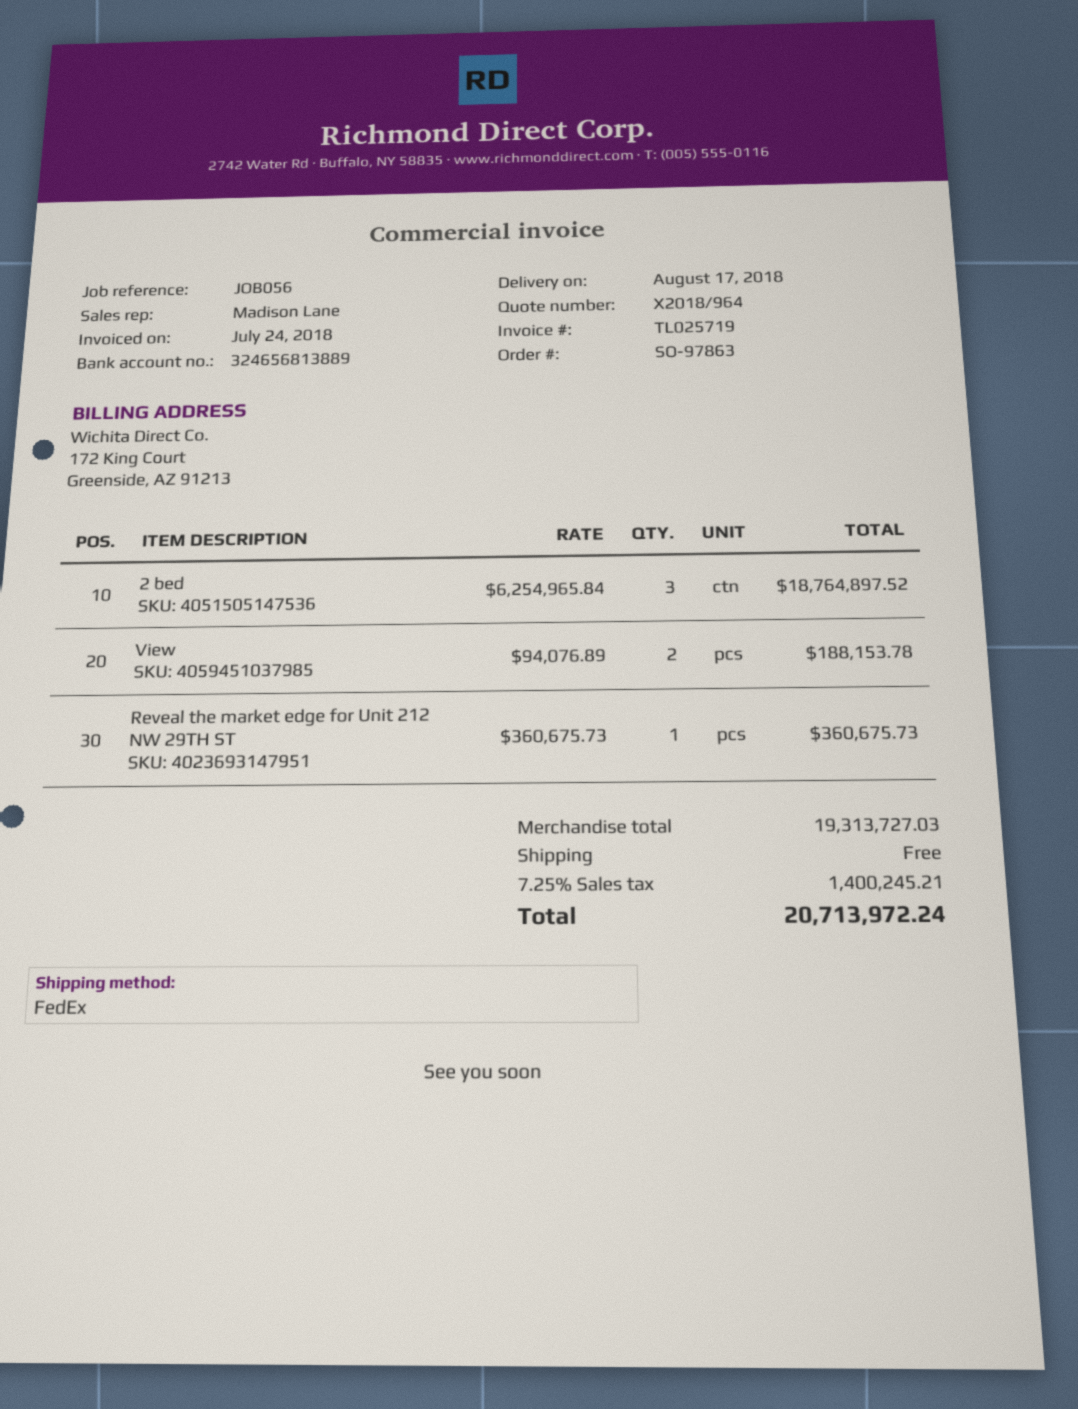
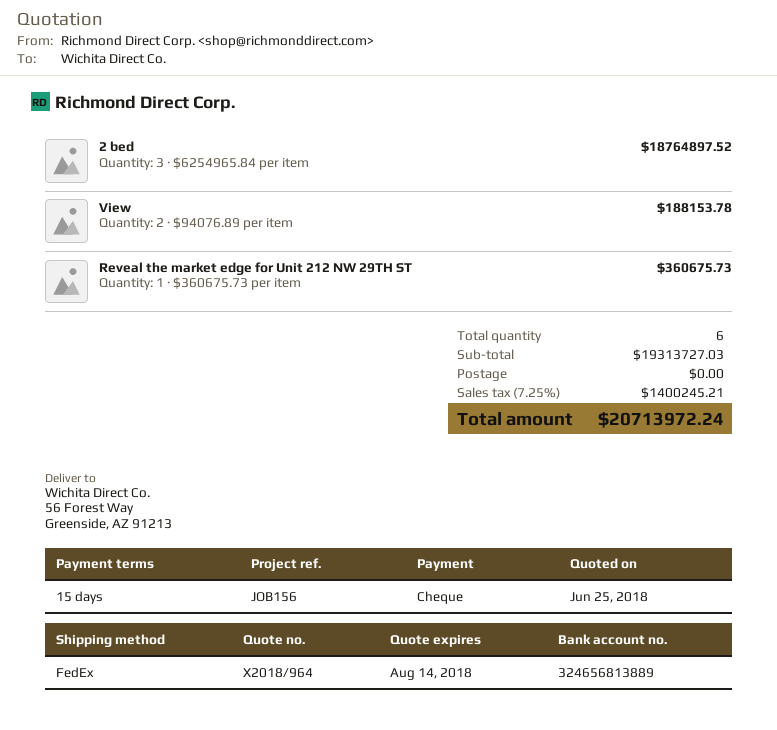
reference: JOB056 -> JOB156

